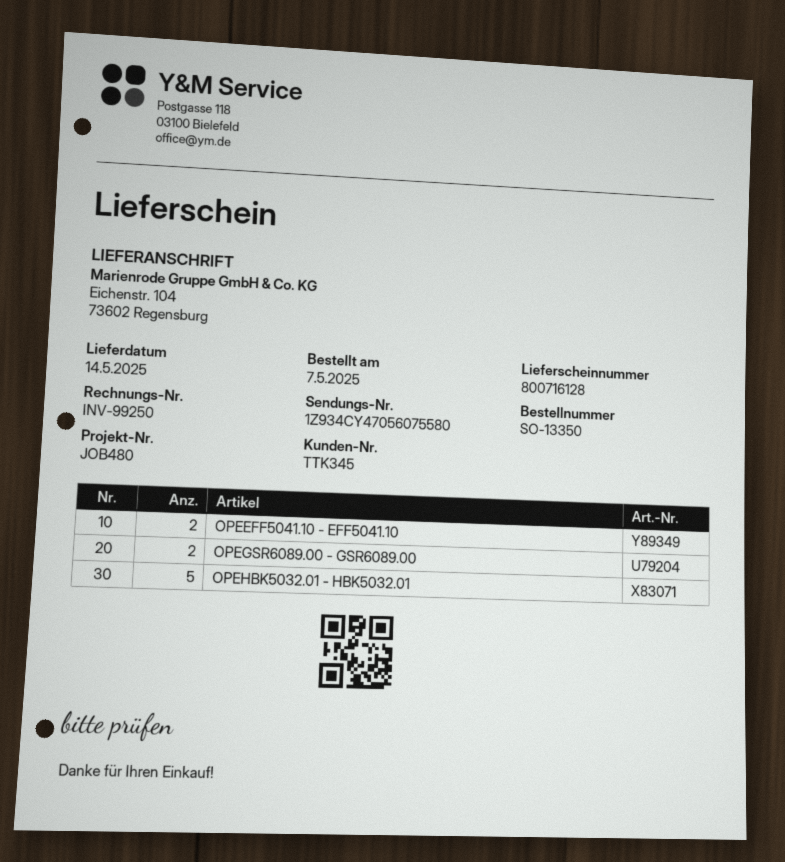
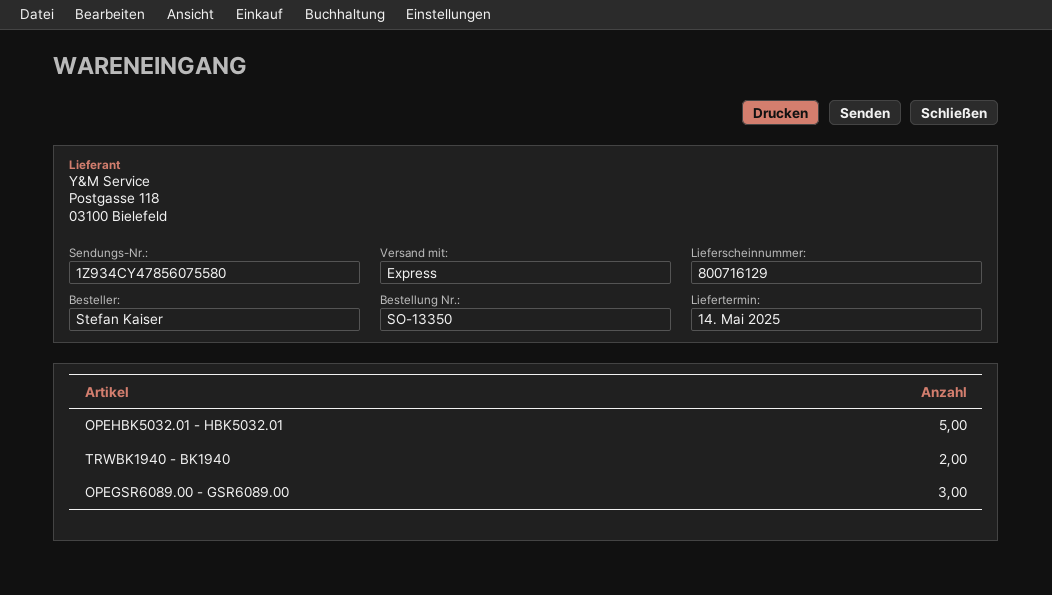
delivery note number: 800716128 -> 800716129
tracking number: 1Z934CY47056075580 -> 1Z934CY47856075580
OPEEFF5041.10 - EFF5041.10: 2 -> none
OPEGSR6089.00 - GSR6089.00: 2 -> 3
TRWBK1940 - BK1940: none -> 2

